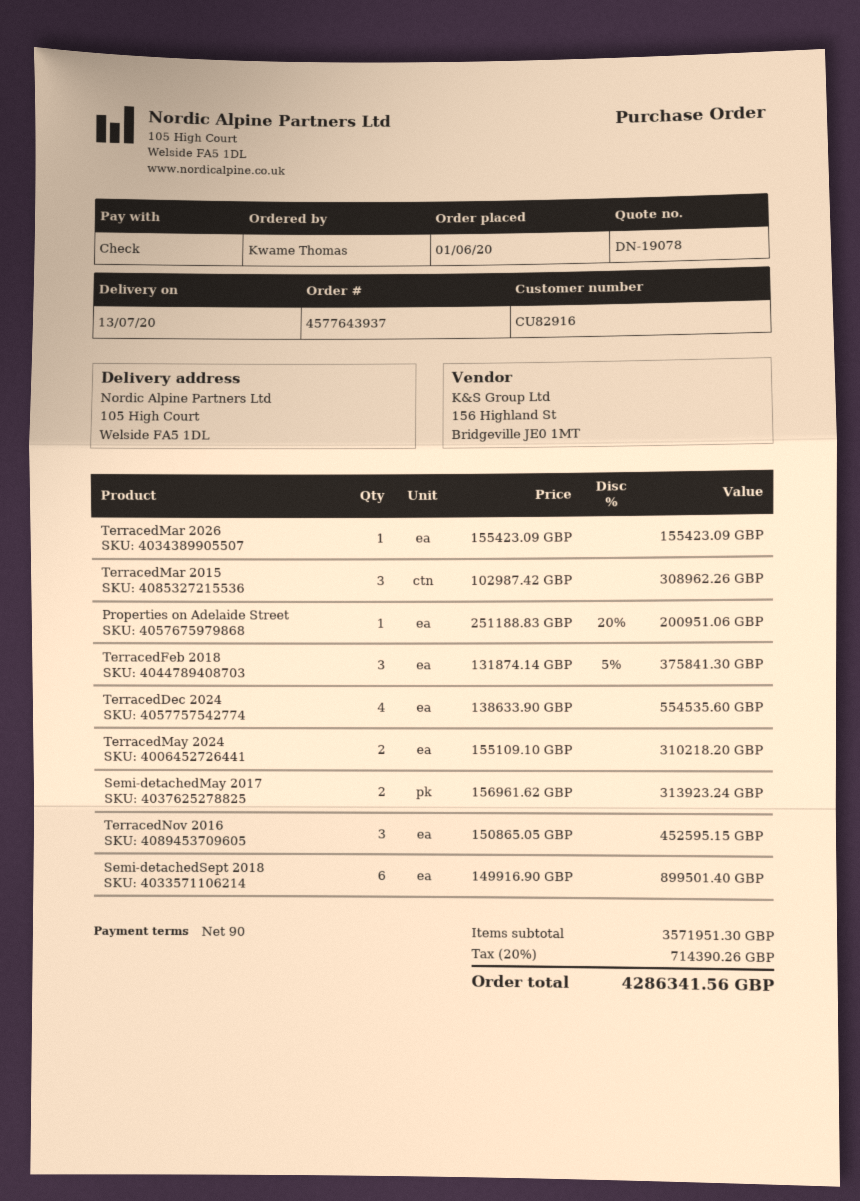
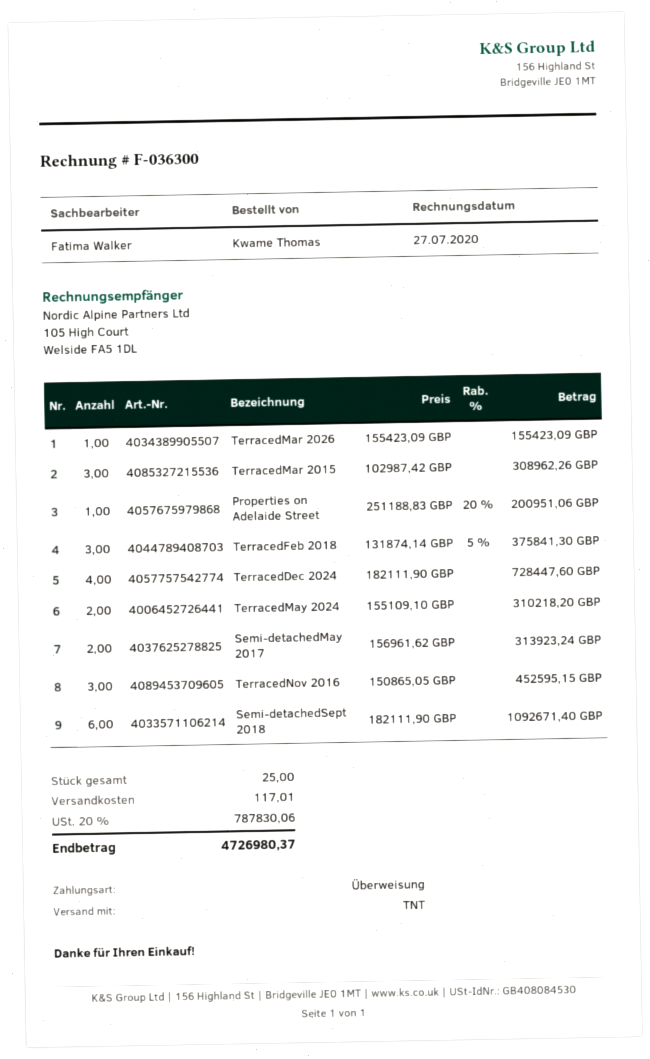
payment method: cheque -> bank transfer
TerracedDec 2024: 4 x 138633.90 = 554535.60 -> 4 x 182111.90 = 728447.60
Semi-detachedSept 2018: 6 x 149916.90 = 899501.40 -> 6 x 182111.90 = 1092671.40
shipping: none -> 117.01
tax: 20% = 714390.26 -> 20% = 787830.06
total: 4286341.56 -> 4726980.37

